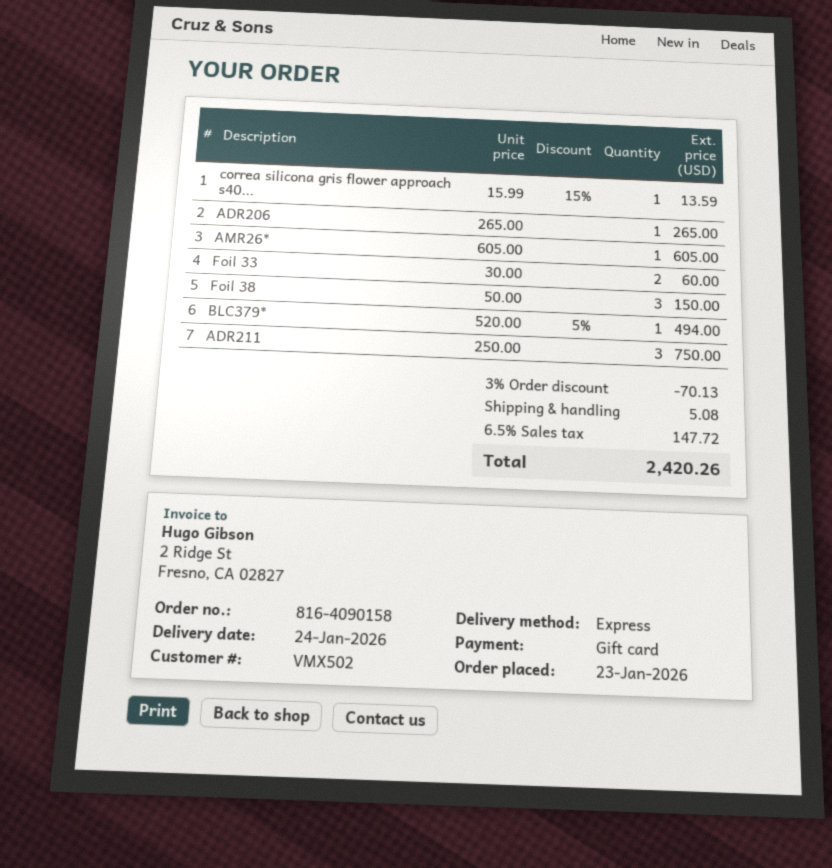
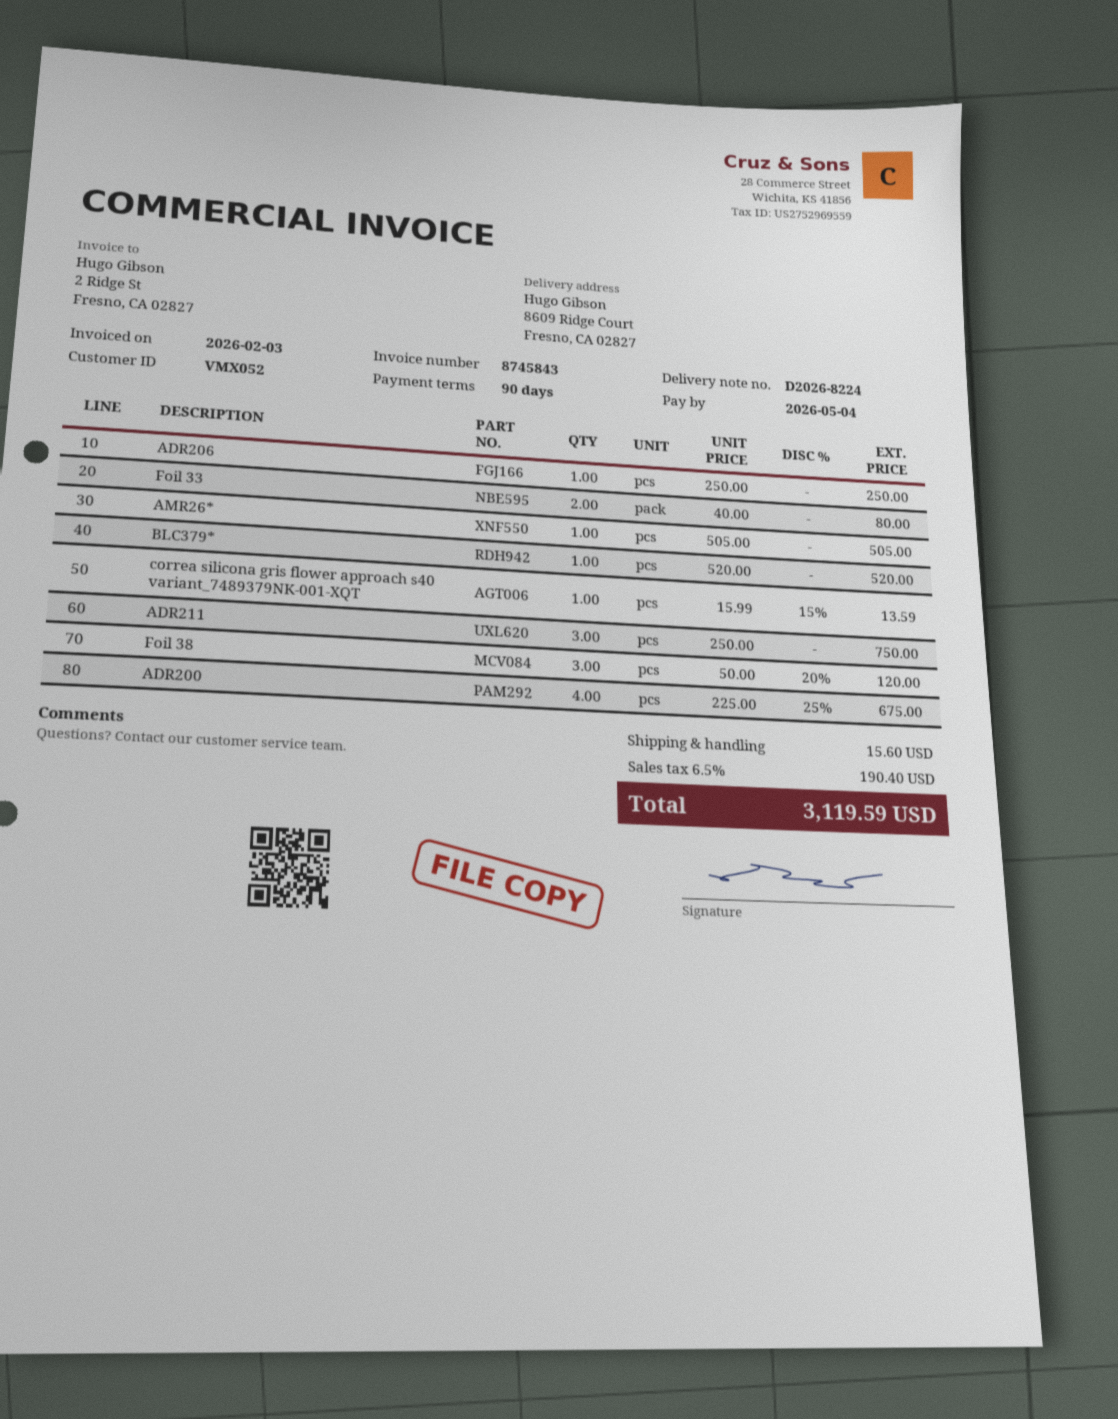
customer number: VMX502 -> VMX052
ADR206: 1 x 265.00 = 265.00 -> 1 x 250.00 = 250.00
AMR26*: 1 x 605.00 = 605.00 -> 1 x 505.00 = 505.00
Foil 33: 2 x 30.00 = 60.00 -> 2 x 40.00 = 80.00
Foil 38: 3 x 50.00 = 150.00 -> 3 x 50.00 - 20% = 120.00
BLC379*: 1 x 520.00 - 5% = 494.00 -> 1 x 520.00 = 520.00
ADR200: none -> 4 x 225.00 - 25% = 675.00
discount: 3% = 70.13 -> none
shipping: 5.08 -> 15.60
tax: 6.5% = 147.72 -> 6.5% = 190.40
total: 2420.26 -> 3119.59

